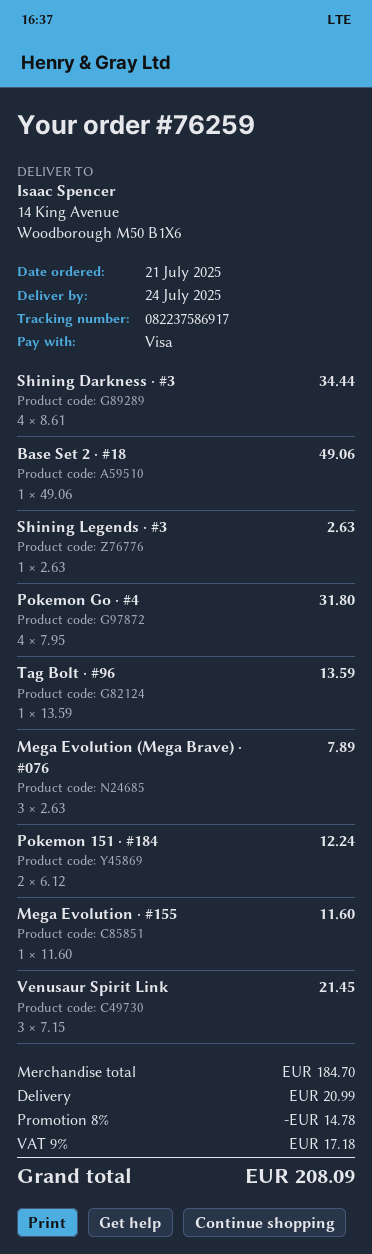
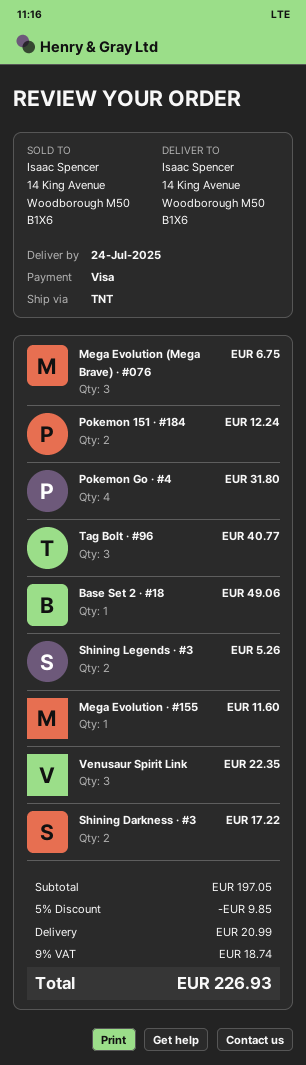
Shining Darkness · #3: 4 for 34.44 -> 2 for 17.22
Shining Legends · #3: 1 for 2.63 -> 2 for 5.26
Tag Bolt · #96: 1 for 13.59 -> 3 for 40.77
Mega Evolution (Mega Brave) · #076: 3 for 7.89 -> 3 for 6.75
Venusaur Spirit Link: 3 for 21.45 -> 3 for 22.35
subtotal: 184.70 -> 197.05
discount: 8% = 14.78 -> 5% = 9.85
tax: 9% = 17.18 -> 9% = 18.74
total: 208.09 -> 226.93

